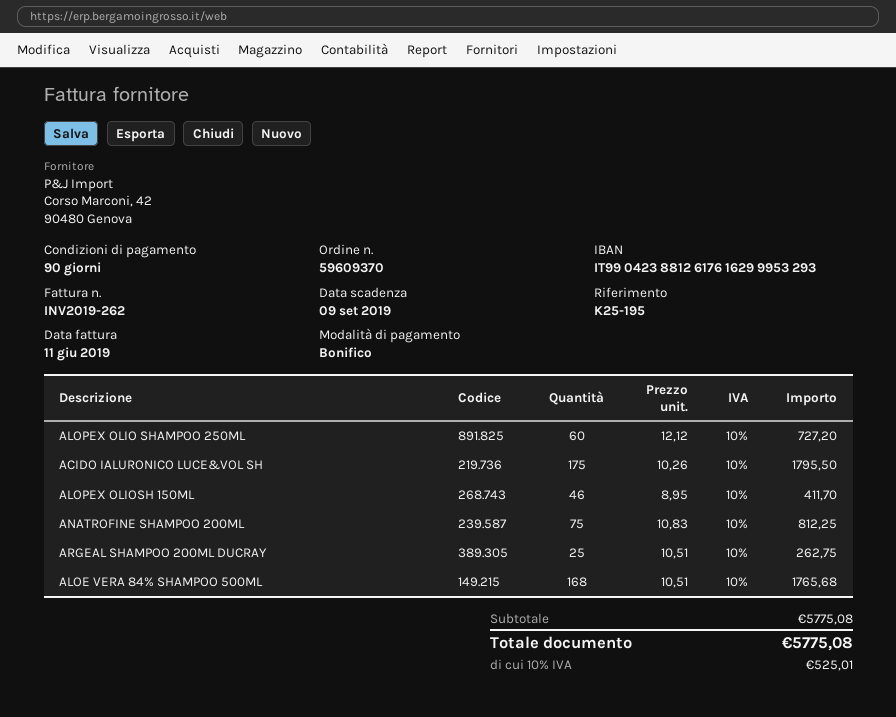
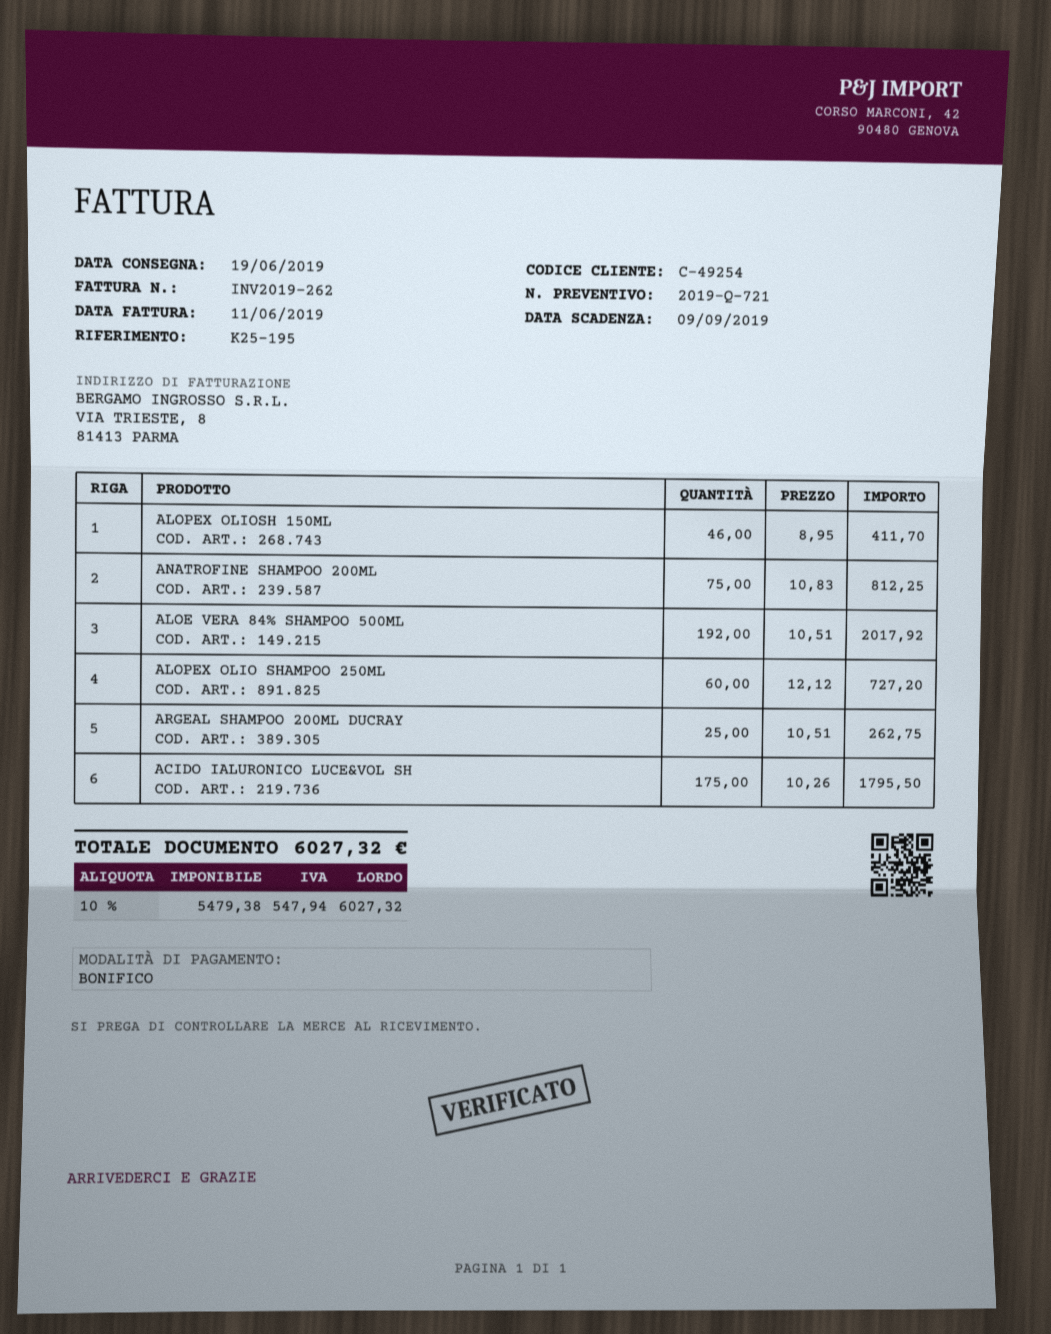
ALOE VERA 84% SHAMPOO 500ML: 168 x 10.51 = 1765.68 -> 192 x 10.51 = 2017.92
tax: 10% = 525.01 -> 10% = 547.94
total: 5775.08 -> 6027.32

